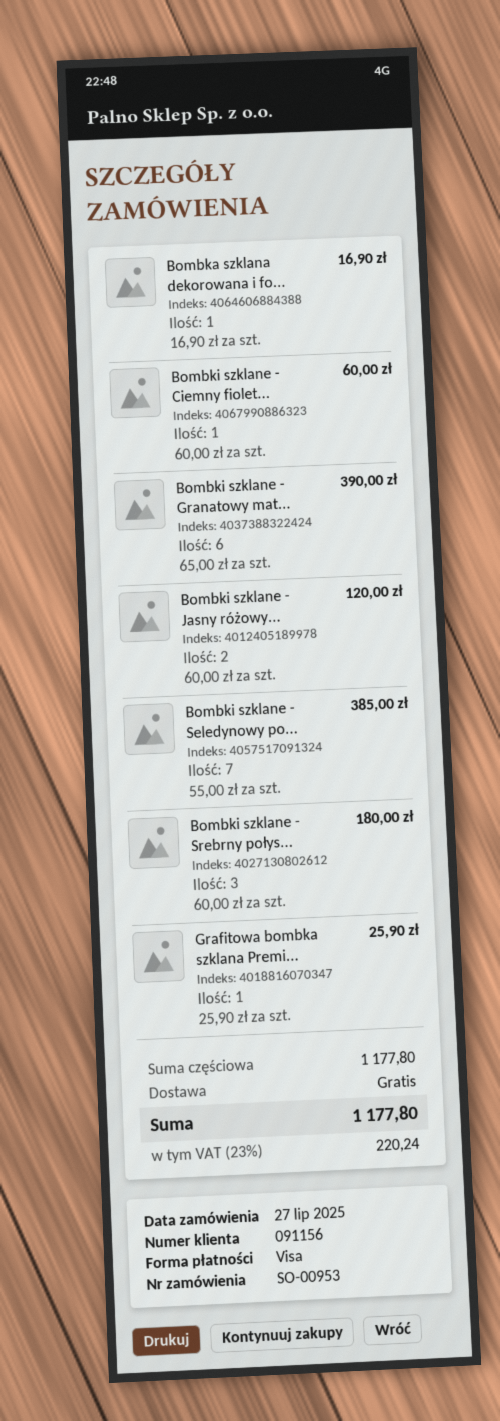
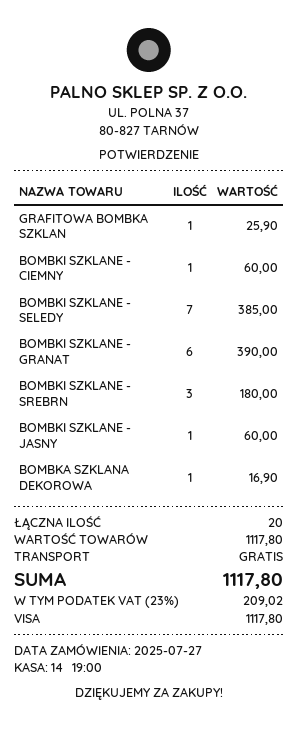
Bombki szklane - Jasny różowy...: 2 for 120.00 -> 1 for 60.00
subtotal: 1177.80 -> 1117.80
tax: 23% = 220.24 -> 23% = 209.02
total: 1177.80 -> 1117.80

